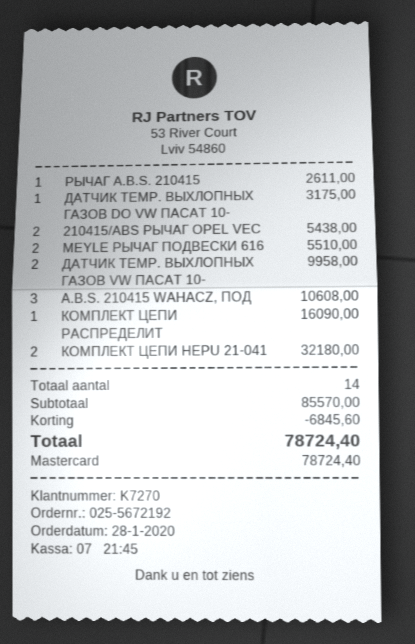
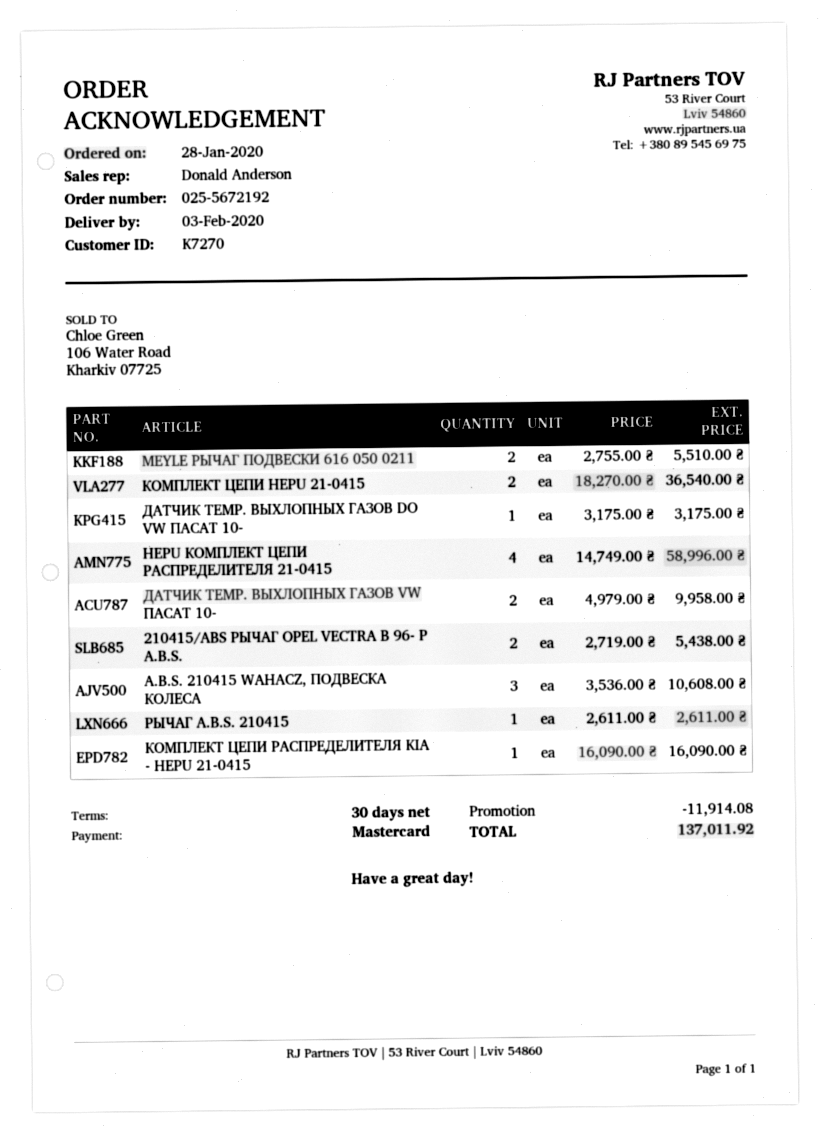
КОМПЛЕКТ ЦЕПИ HEPU 21-041: 2 for 32180.00 -> 2 for 36540.00
HEPU КОМПЛЕКТ ЦЕПИ РАСПРЕДЕЛИТЕЛЯ 21-0415: none -> 4 for 58996.00
discount: 6845.60 -> 11914.08
total: 78724.40 -> 137011.92

